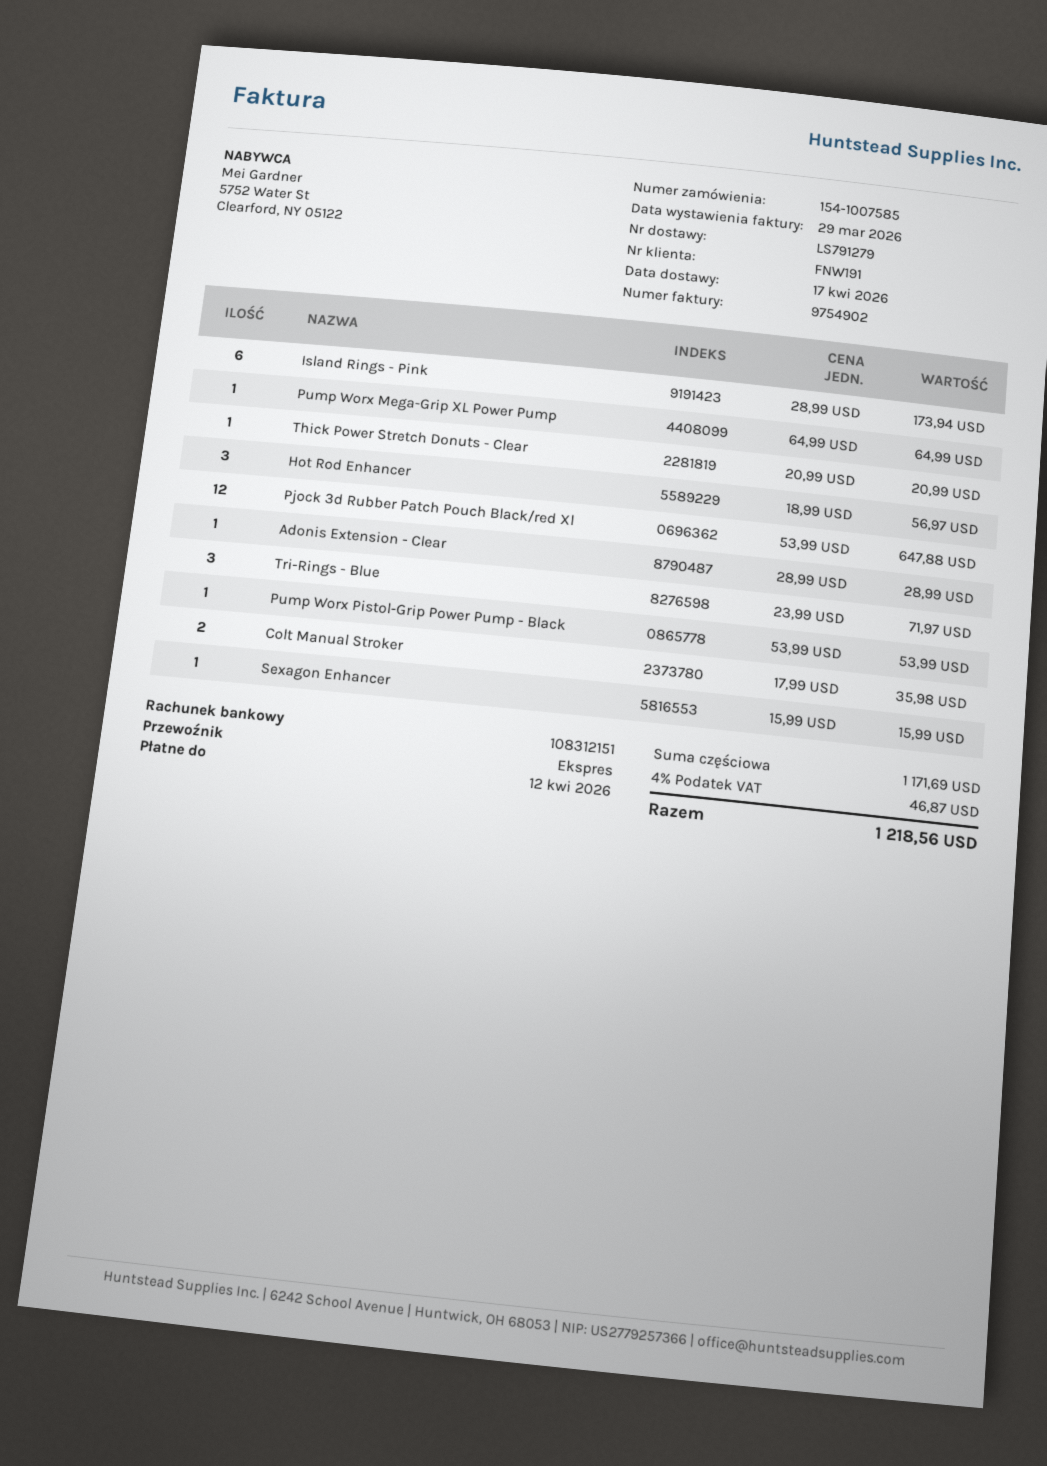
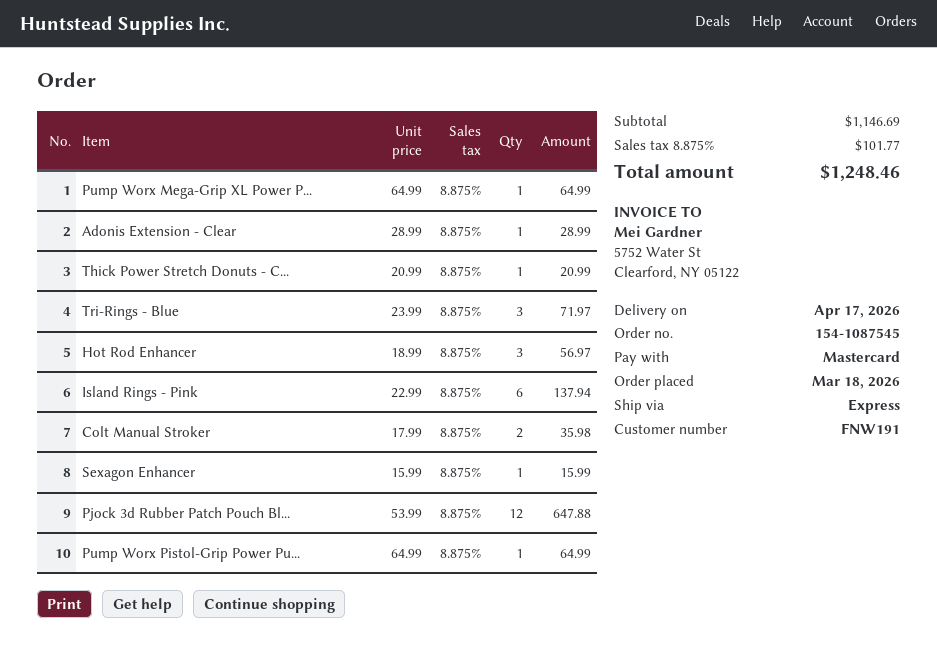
order number: 154-1007585 -> 154-1087545
Island Rings - Pink: 6 x 28.99 = 173.94 -> 6 x 22.99 = 137.94
Pump Worx Pistol-Grip Power Pump - Black: 1 x 53.99 = 53.99 -> 1 x 64.99 = 64.99
subtotal: 1171.69 -> 1146.69
tax: 4% = 46.87 -> 8.875% = 101.77
total: 1218.56 -> 1248.46

